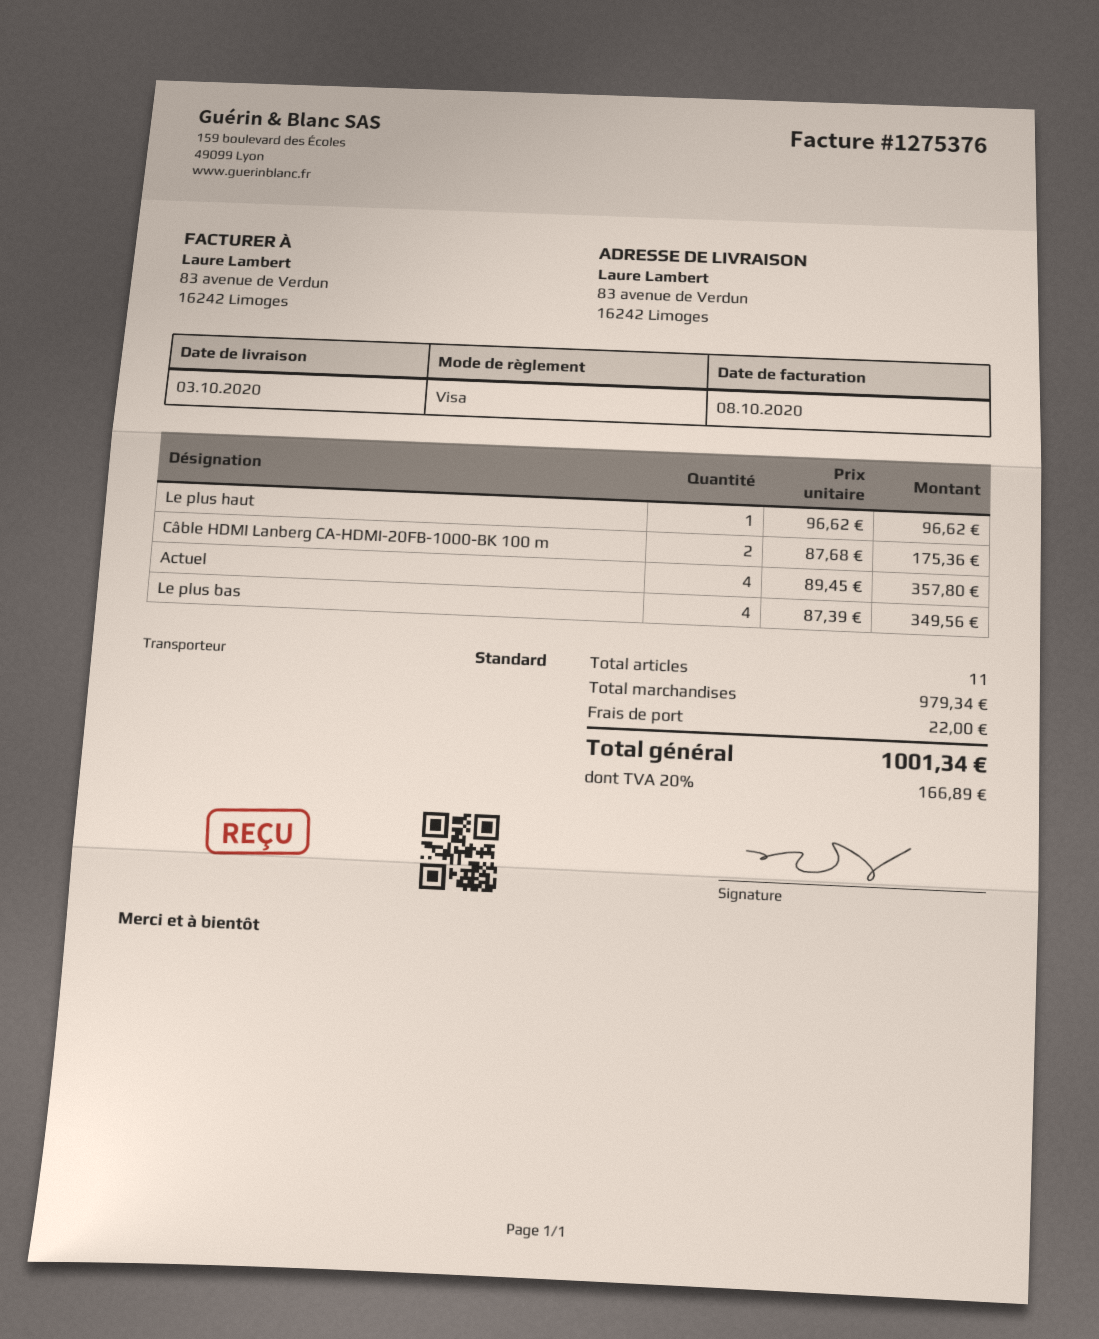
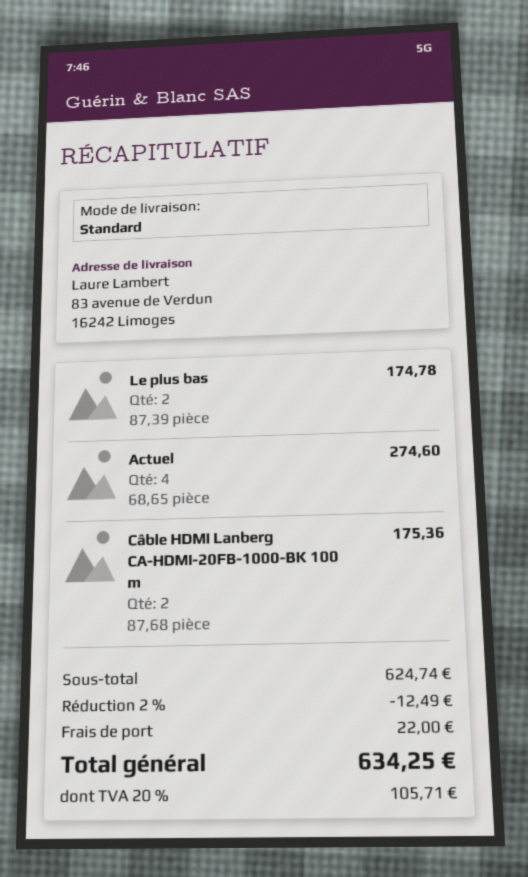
Le plus haut: 1 x 96.62 = 96.62 -> none
Actuel: 4 x 89.45 = 357.80 -> 4 x 68.65 = 274.60
Le plus bas: 4 x 87.39 = 349.56 -> 2 x 87.39 = 174.78
subtotal: 979.34 -> 624.74
discount: none -> 2% = 12.49
tax: 20% = 166.89 -> 20% = 105.71
total: 1001.34 -> 634.25

